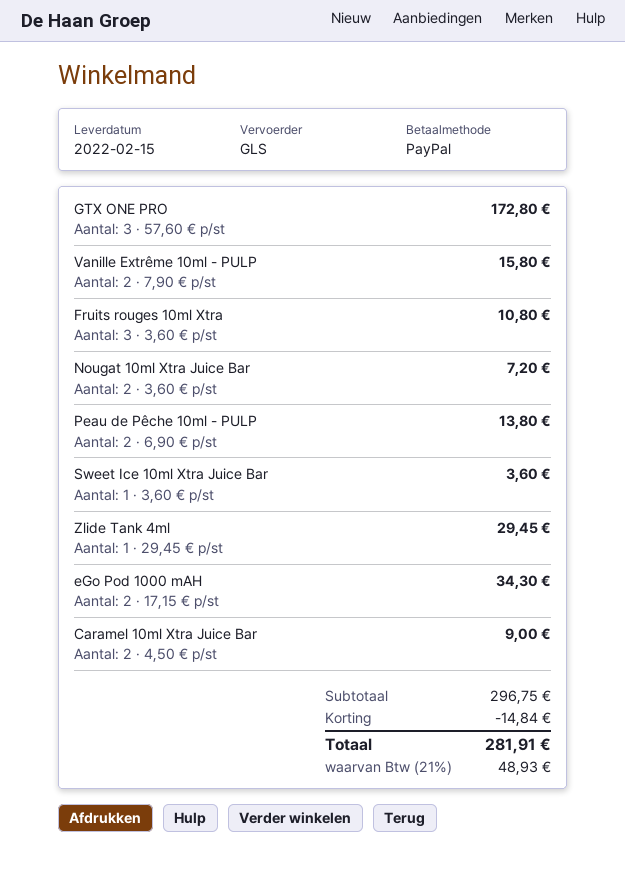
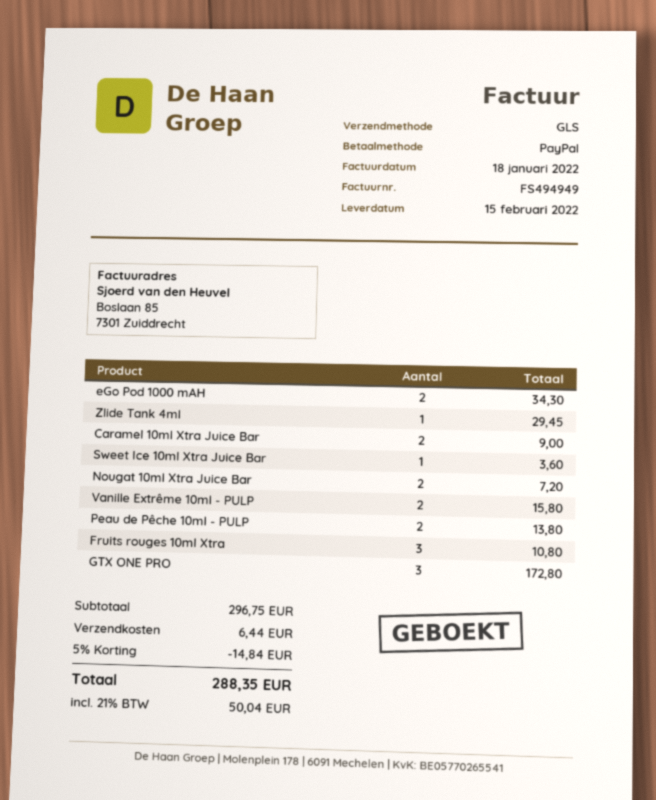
shipping: none -> 6.44
tax: 21% = 48.93 -> 21% = 50.04
total: 281.91 -> 288.35

